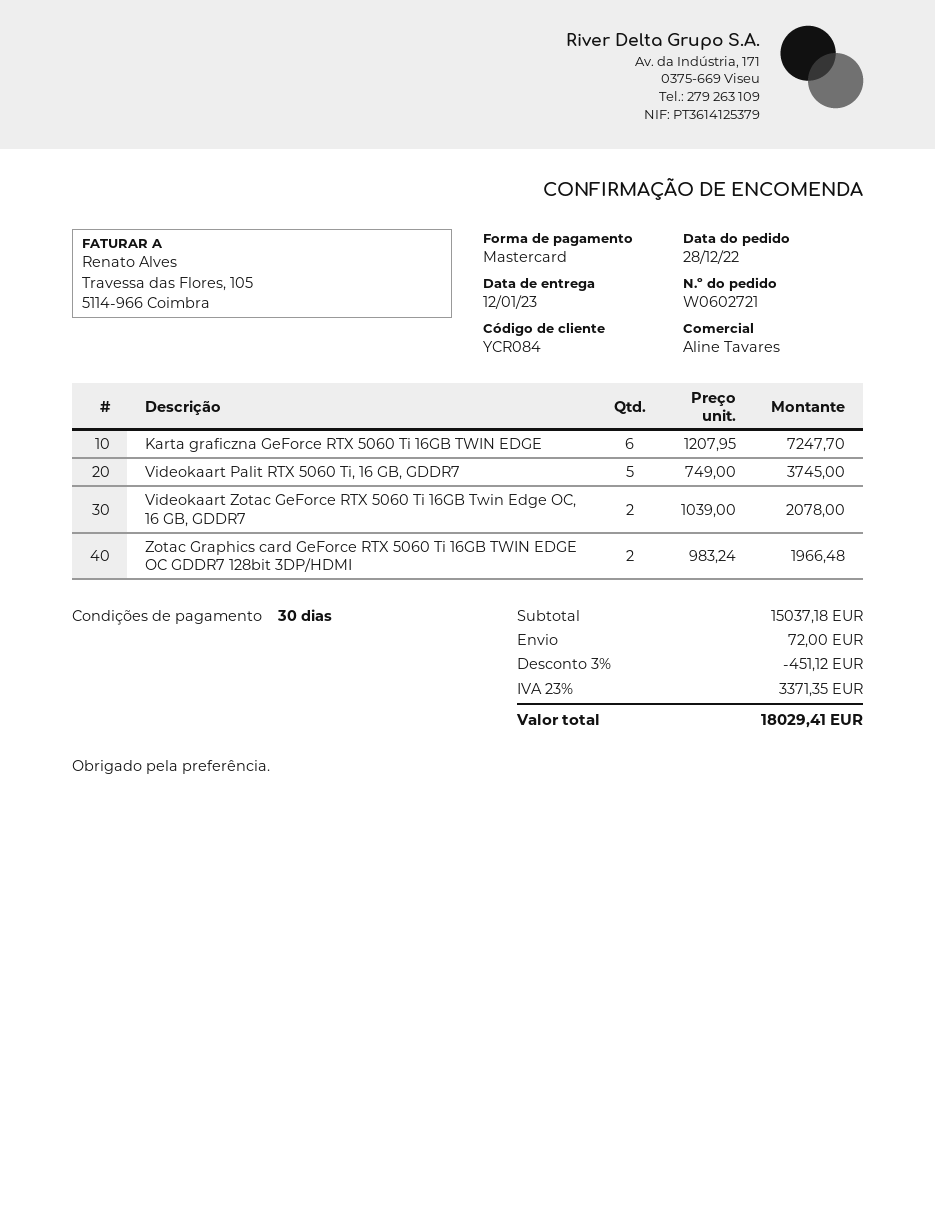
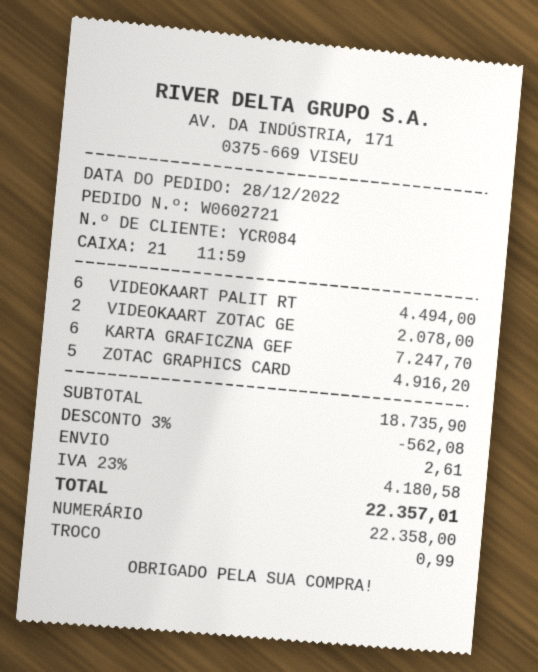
payment method: Mastercard -> cash
Videokaart Palit RTX 5060 Ti, 16 GB, GDDR7: 5 for 3745.00 -> 6 for 4494.00
Zotac Graphics card GeForce RTX 5060 Ti 16GB TWIN EDGE OC GDDR7 128bit 3DP/HDMI: 2 for 1966.48 -> 5 for 4916.20
subtotal: 15037.18 -> 18735.90
discount: 3% = 451.12 -> 3% = 562.08
shipping: 72.00 -> 2.61
tax: 23% = 3371.35 -> 23% = 4180.58
total: 18029.41 -> 22357.01

